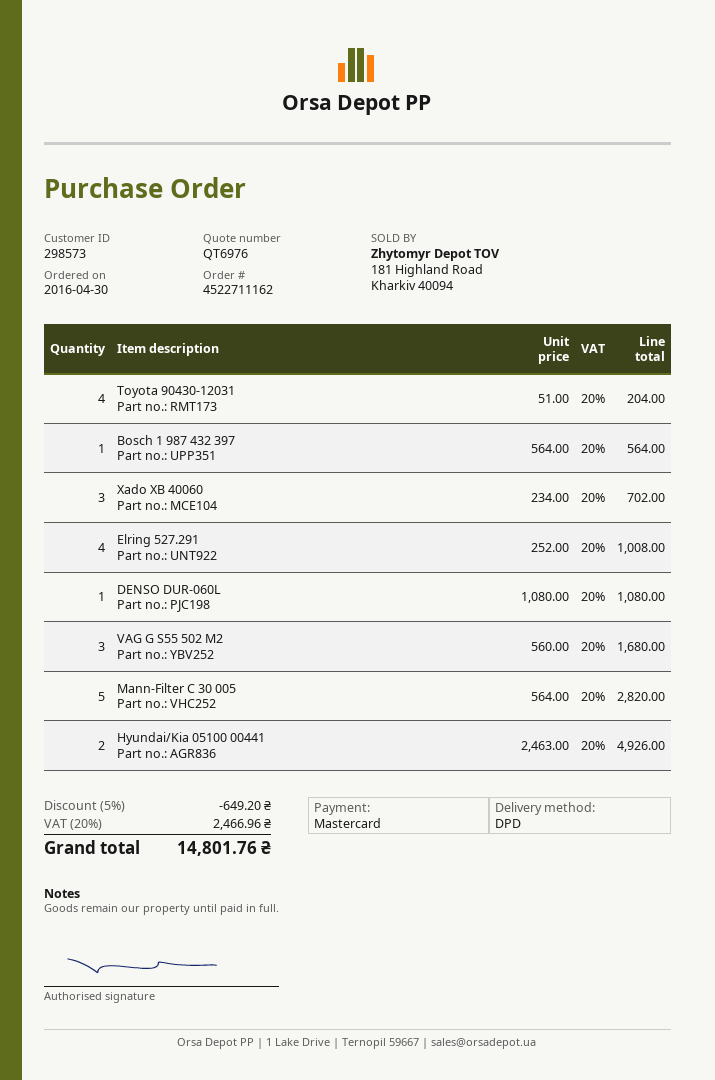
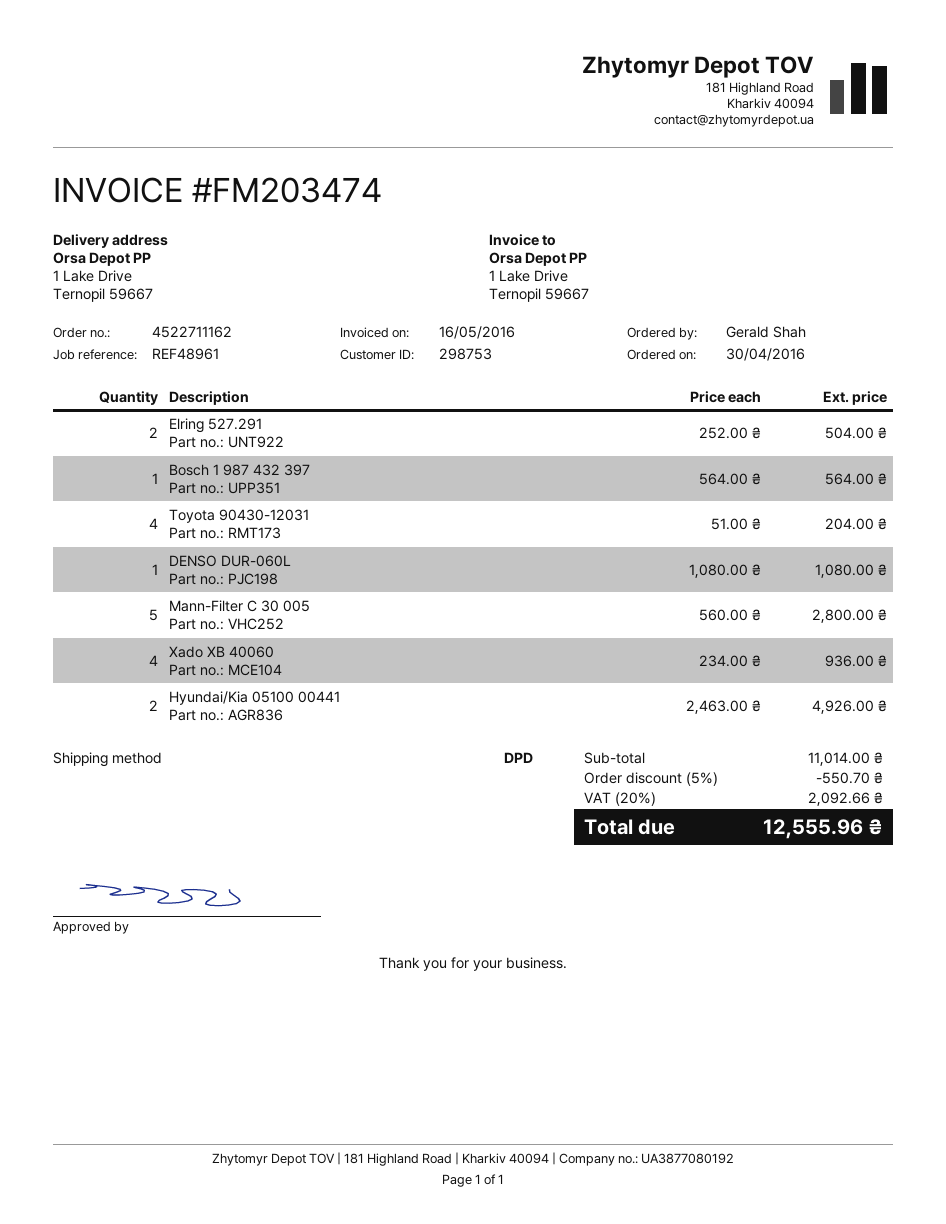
customer number: 298573 -> 298753
Xado XB 40060: 3 x 234.00 = 702.00 -> 4 x 234.00 = 936.00
Elring 527.291: 4 x 252.00 = 1008.00 -> 2 x 252.00 = 504.00
VAG G S55 502 M2: 3 x 560.00 = 1680.00 -> none
Mann-Filter C 30 005: 5 x 564.00 = 2820.00 -> 5 x 560.00 = 2800.00
discount: 5% = 649.20 -> 5% = 550.70
tax: 20% = 2466.96 -> 20% = 2092.66
total: 14801.76 -> 12555.96

